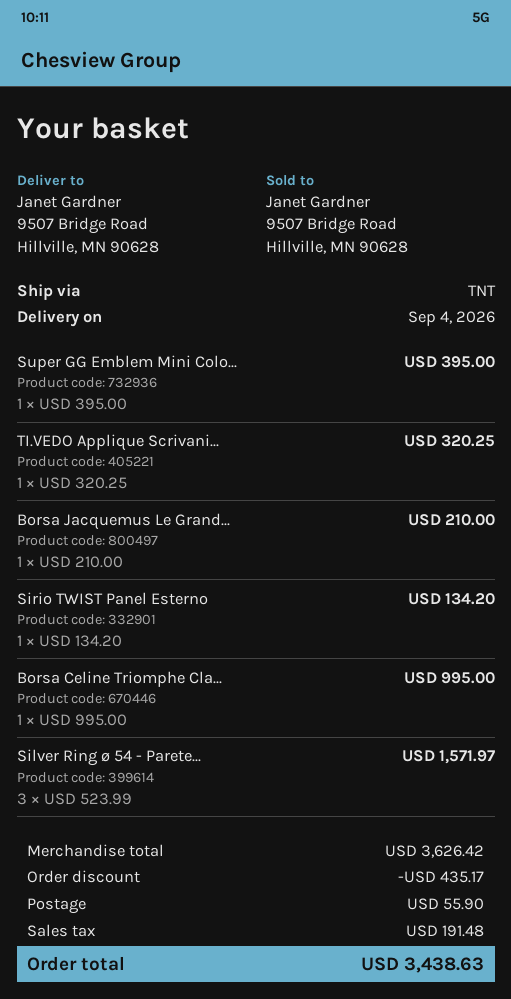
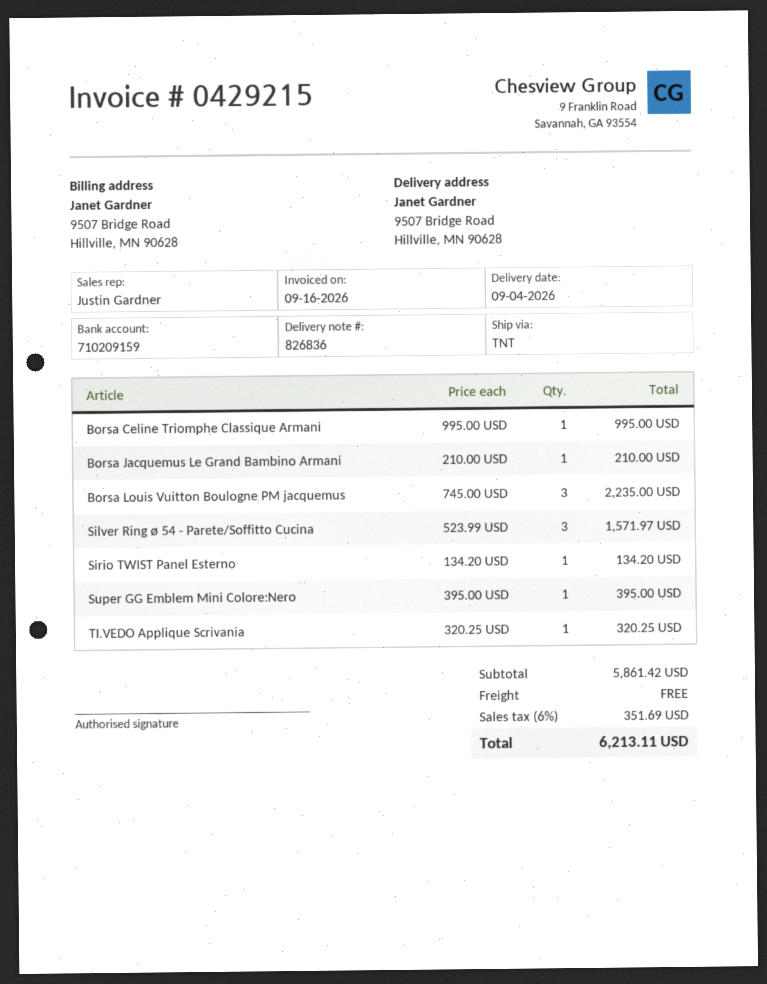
Borsa Louis Vuitton Boulogne PM jacquemus: none -> 3 x 745.00 = 2235.00
subtotal: 3626.42 -> 5861.42
discount: 435.17 -> none
shipping: 55.90 -> 0.00
tax: 191.48 -> 351.69
total: 3438.63 -> 6213.11

